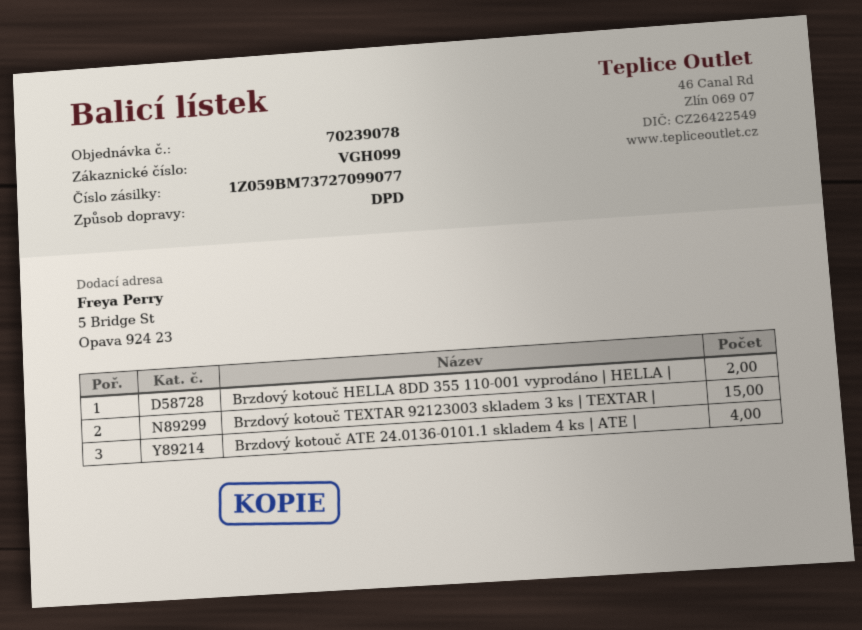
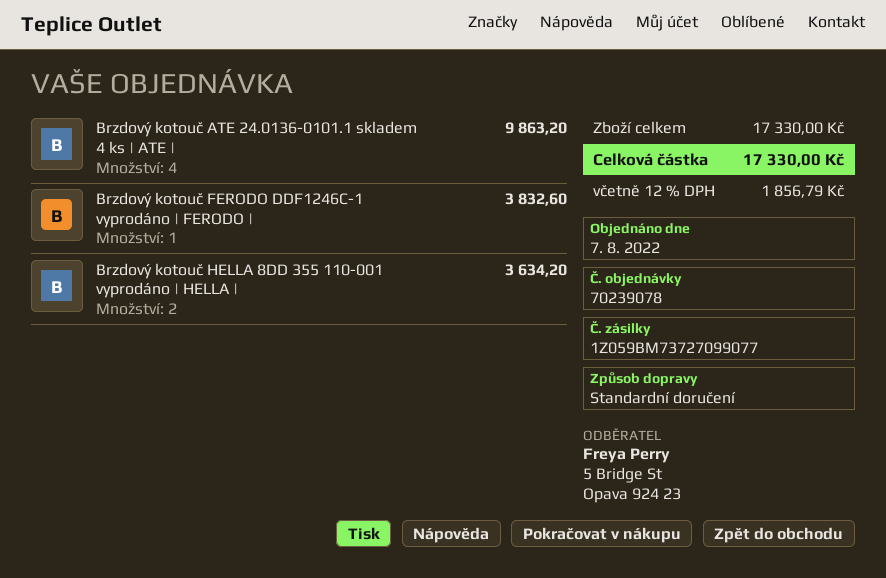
shipping method: DPD -> standard
Brzdový kotouč TEXTAR 92123003 skladem 3 ks | TEXTAR |: 15 -> none
Brzdový kotouč FERODO DDF1246C-1 vyprodáno | FERODO |: none -> 1

